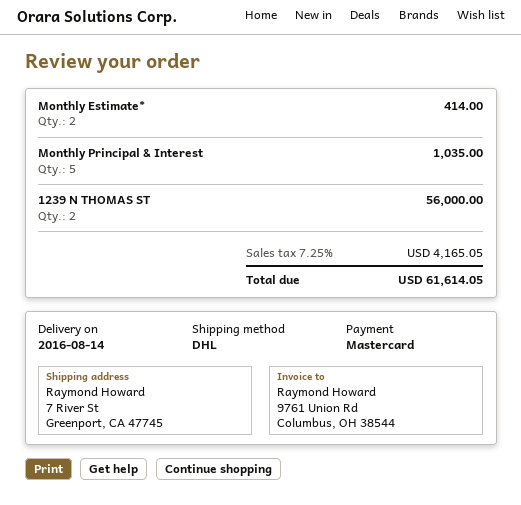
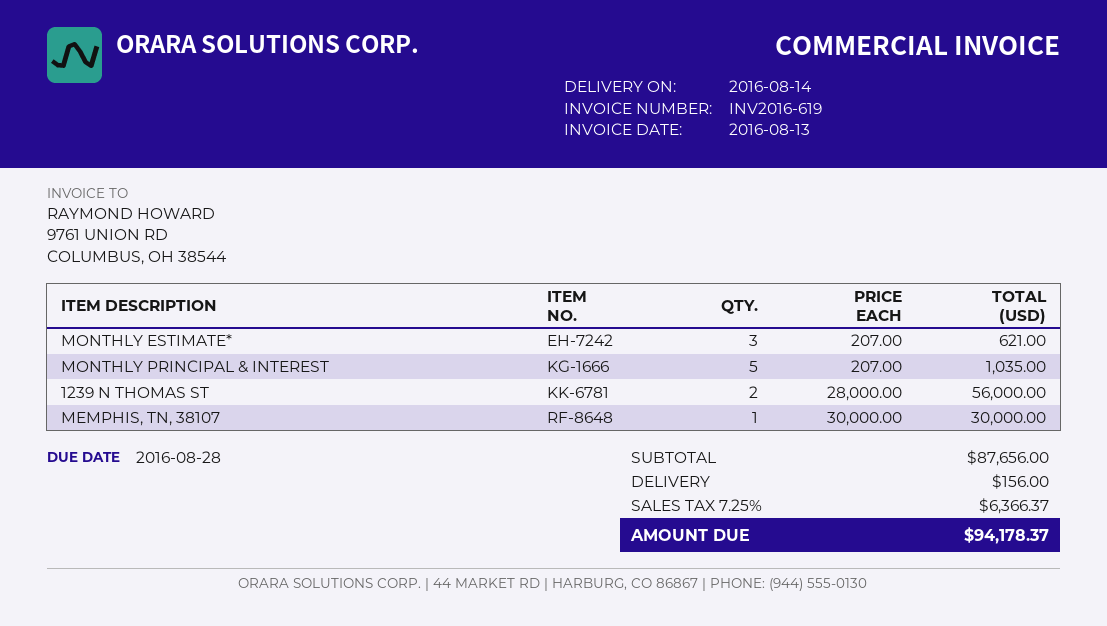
Monthly Estimate*: 2 for 414.00 -> 3 for 621.00
MEMPHIS, TN, 38107: none -> 1 for 30000.00
shipping: none -> 156.00
tax: 7.25% = 4165.05 -> 7.25% = 6366.37
total: 61614.05 -> 94178.37

